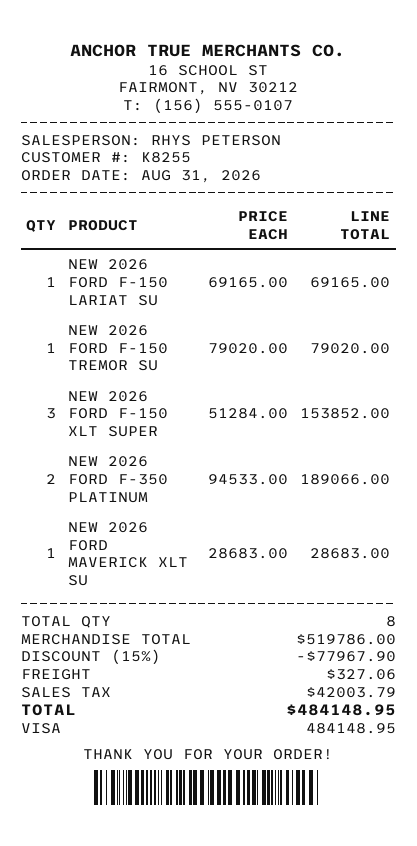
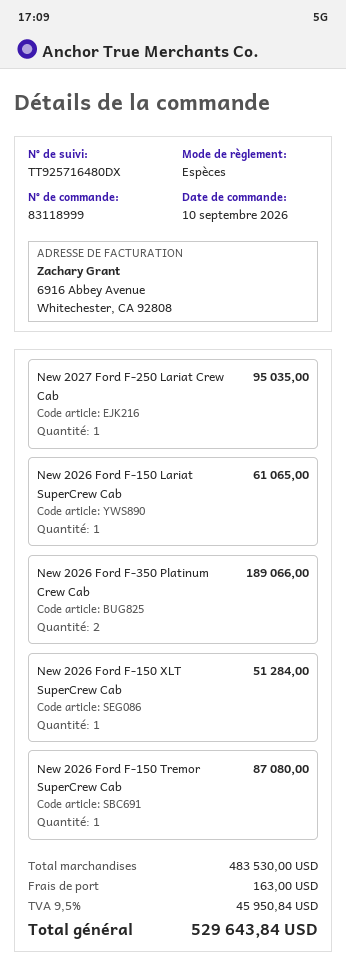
order date: 2026-08-31 -> 2026-09-10
payment method: Visa -> cash
NEW 2026 FORD F-150 LARIAT SU: 1 for 69165.00 -> 1 for 61065.00
NEW 2026 FORD F-150 TREMOR SU: 1 for 79020.00 -> 1 for 87080.00
NEW 2026 FORD F-150 XLT SUPER: 3 for 153852.00 -> 1 for 51284.00
NEW 2026 FORD MAVERICK XLT SU: 1 for 28683.00 -> none
New 2027 Ford F-250 Lariat Crew Cab: none -> 1 for 95035.00
subtotal: 519786.00 -> 483530.00
discount: 15% = 77967.90 -> none
shipping: 327.06 -> 163.00
tax: 42003.79 -> 45950.84
total: 484148.95 -> 529643.84

